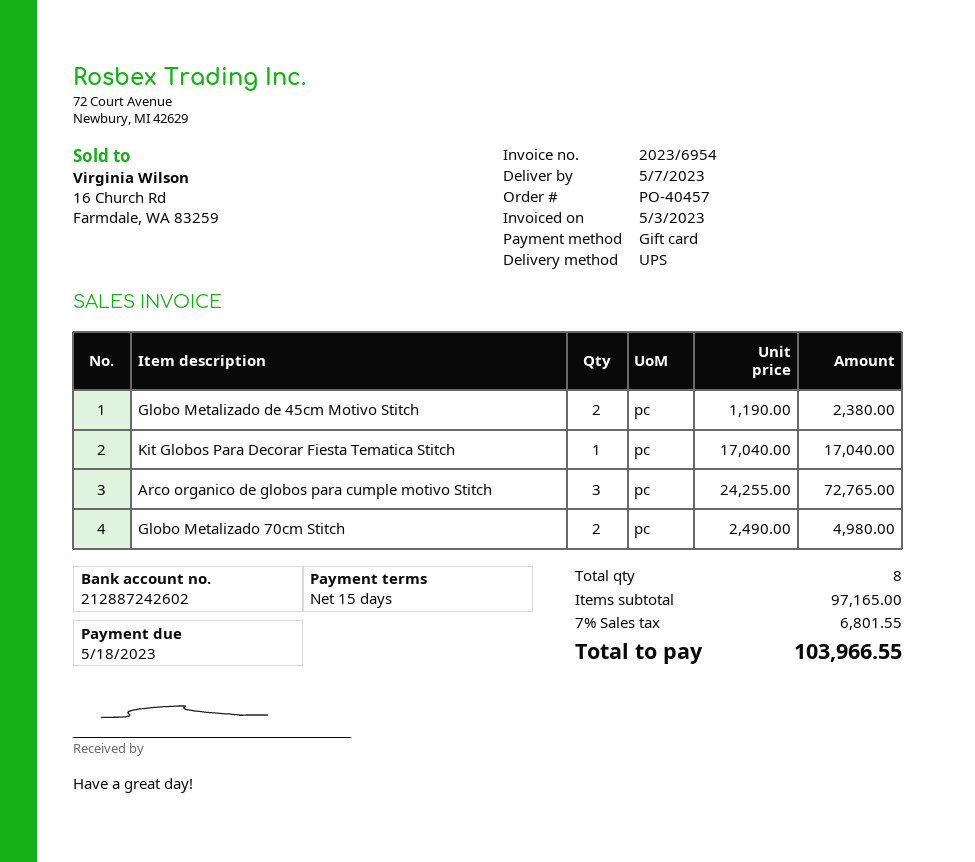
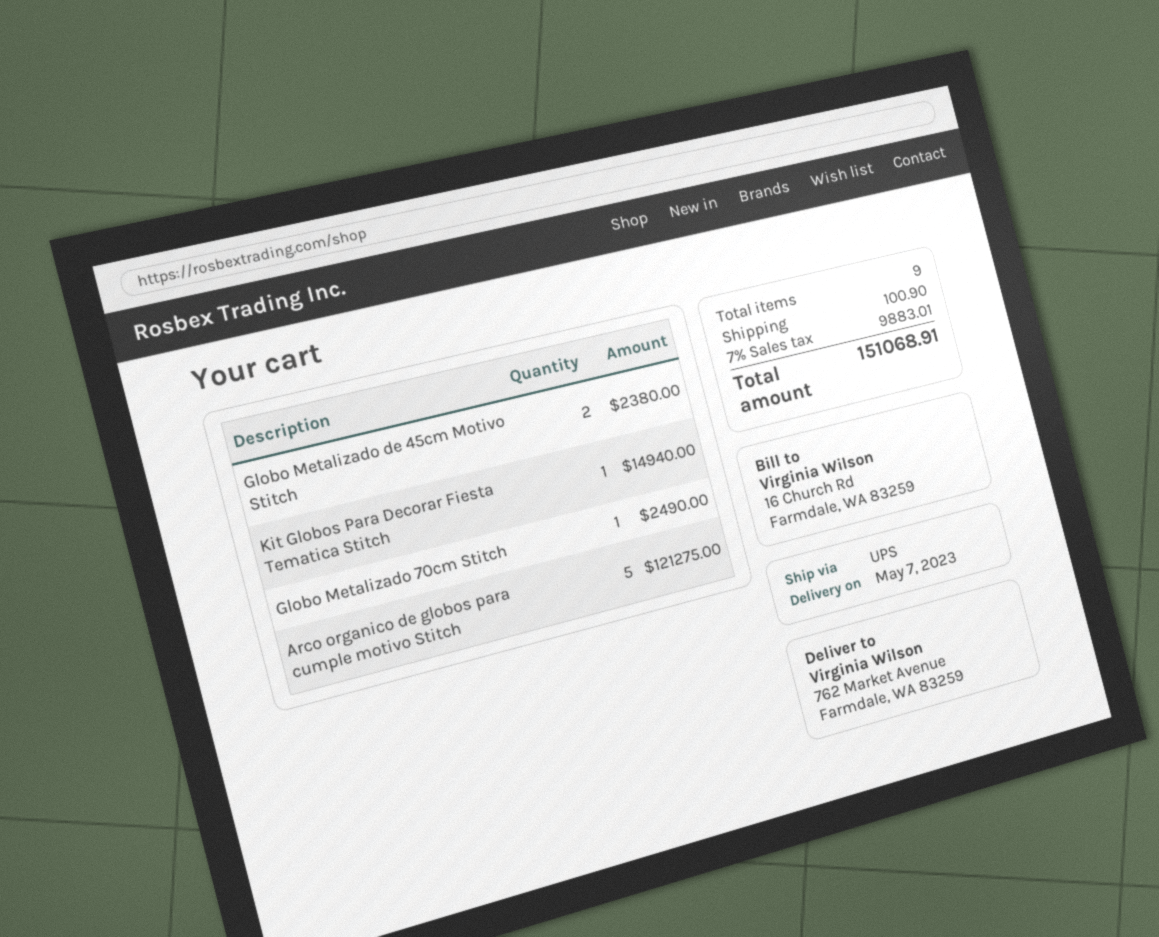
Kit Globos Para Decorar Fiesta Tematica Stitch: 1 for 17040.00 -> 1 for 14940.00
Arco organico de globos para cumple motivo Stitch: 3 for 72765.00 -> 5 for 121275.00
Globo Metalizado 70cm Stitch: 2 for 4980.00 -> 1 for 2490.00
total quantity: 8 -> 9
shipping: none -> 100.90
tax: 7% = 6801.55 -> 7% = 9883.01
total: 103966.55 -> 151068.91

